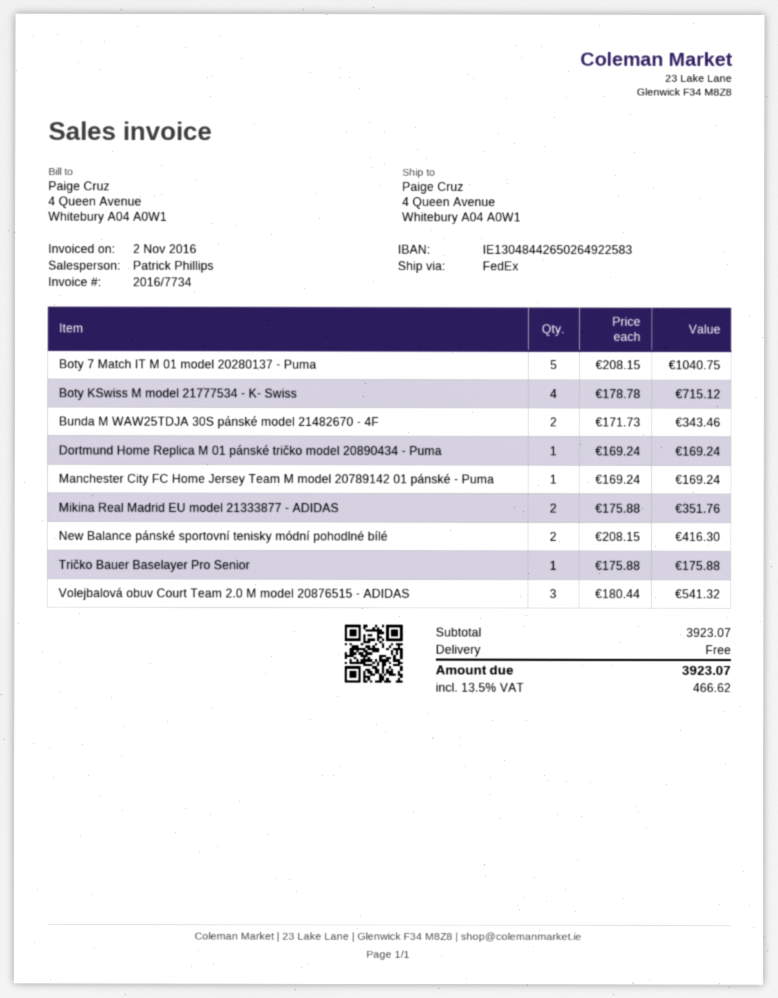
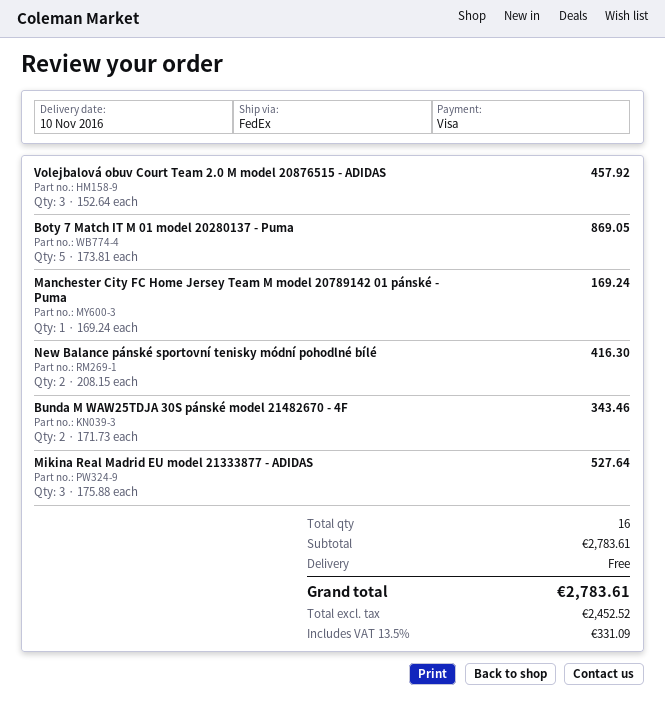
Boty 7 Match IT M 01 model 20280137 - Puma: 5 x 208.15 = 1040.75 -> 5 x 173.81 = 869.05
Boty KSwiss M model 21777534 - K- Swiss: 4 x 178.78 = 715.12 -> none
Dortmund Home Replica M 01 pánské tričko model 20890434 - Puma: 1 x 169.24 = 169.24 -> none
Mikina Real Madrid EU model 21333877 - ADIDAS: 2 x 175.88 = 351.76 -> 3 x 175.88 = 527.64
Tričko Bauer Baselayer Pro Senior: 1 x 175.88 = 175.88 -> none
Volejbalová obuv Court Team 2.0 M model 20876515 - ADIDAS: 3 x 180.44 = 541.32 -> 3 x 152.64 = 457.92
subtotal: 3923.07 -> 2783.61
tax: 13.5% = 466.62 -> 13.5% = 331.09
total: 3923.07 -> 2783.61

